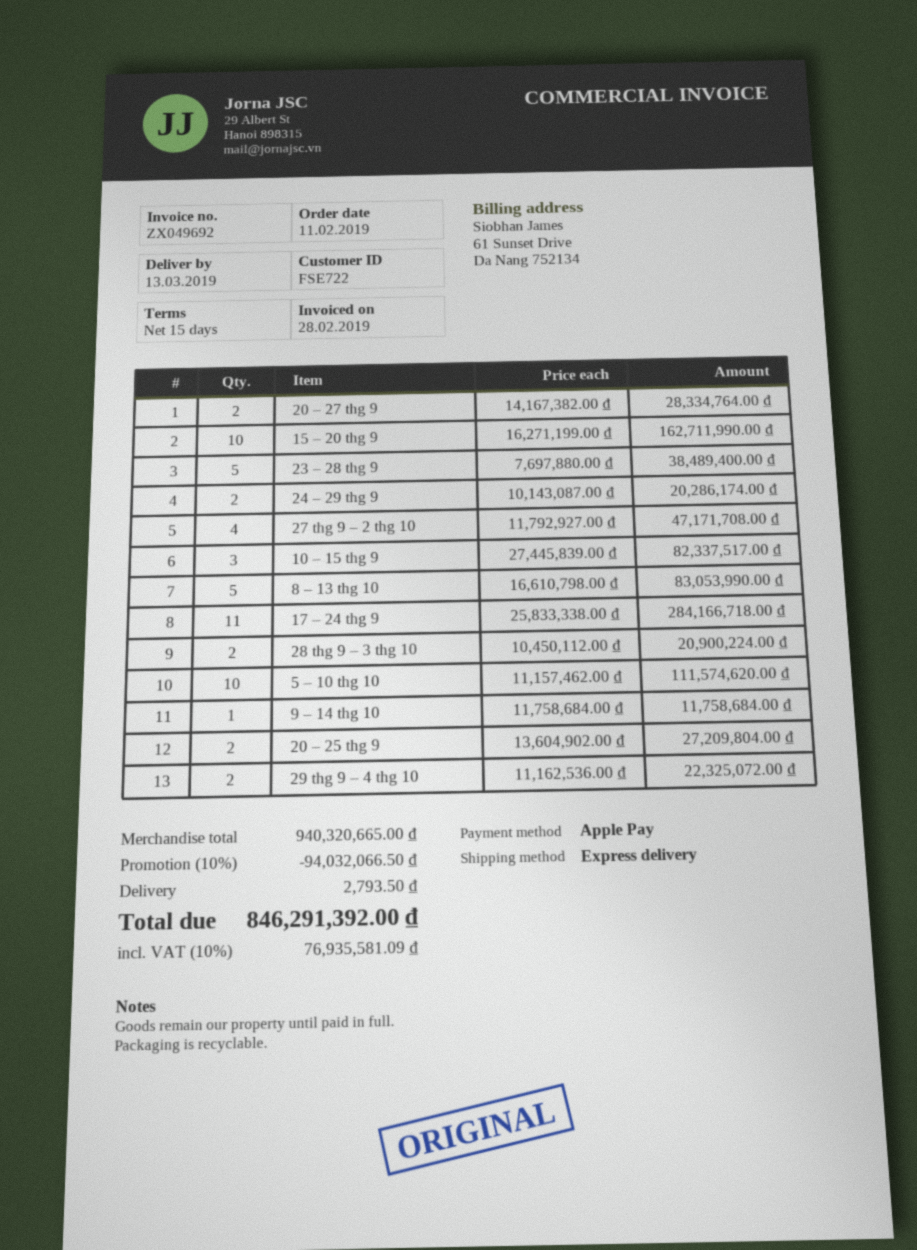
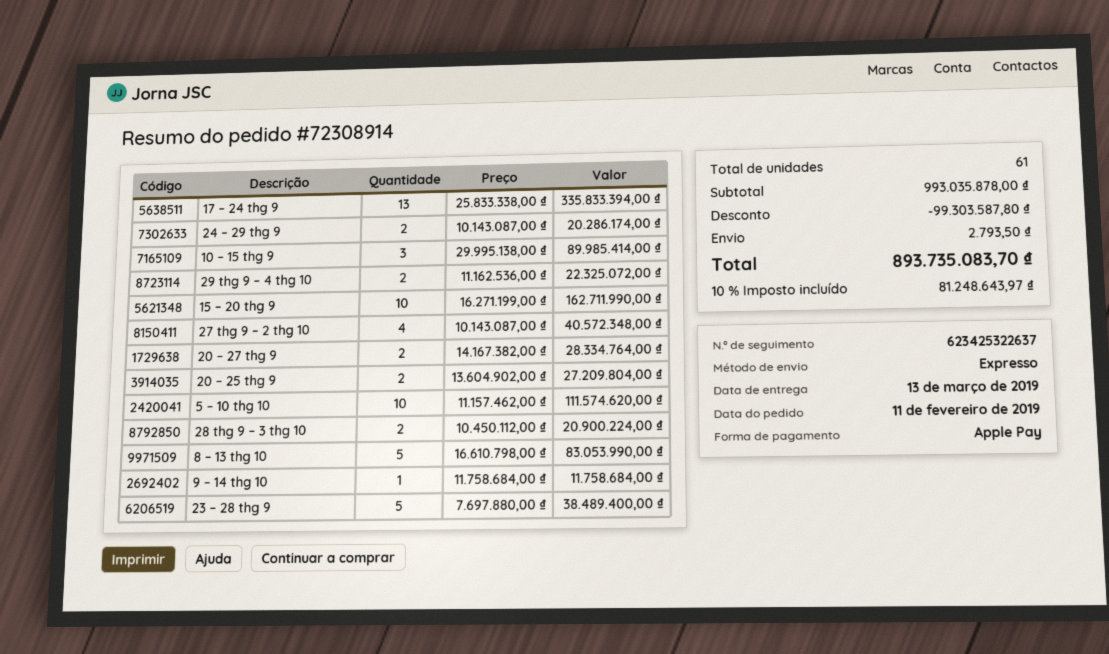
27 thg 9 – 2 thg 10: 4 x 11792927.00 = 47171708.00 -> 4 x 10143087.00 = 40572348.00
10 – 15 thg 9: 3 x 27445839.00 = 82337517.00 -> 3 x 29995138.00 = 89985414.00
17 – 24 thg 9: 11 x 25833338.00 = 284166718.00 -> 13 x 25833338.00 = 335833394.00
subtotal: 940320665.00 -> 993035878.00
discount: 94032066.50 -> 99303587.80
tax: 10% = 76935581.09 -> 10% = 81248643.97
total: 846291392.00 -> 893735083.70

